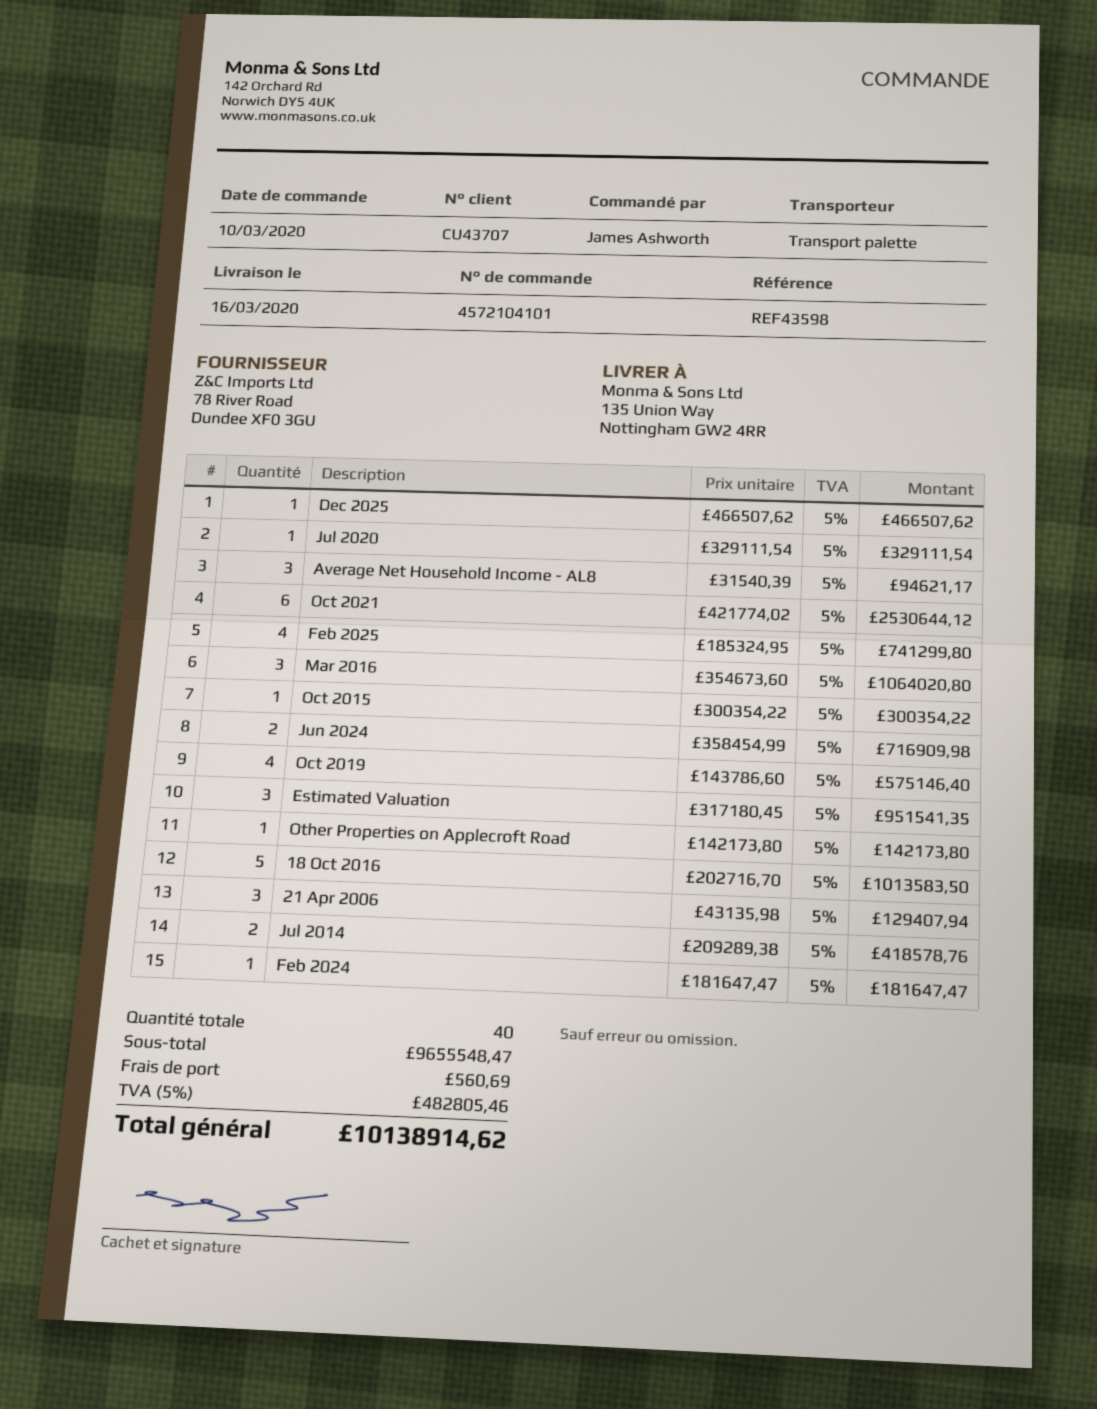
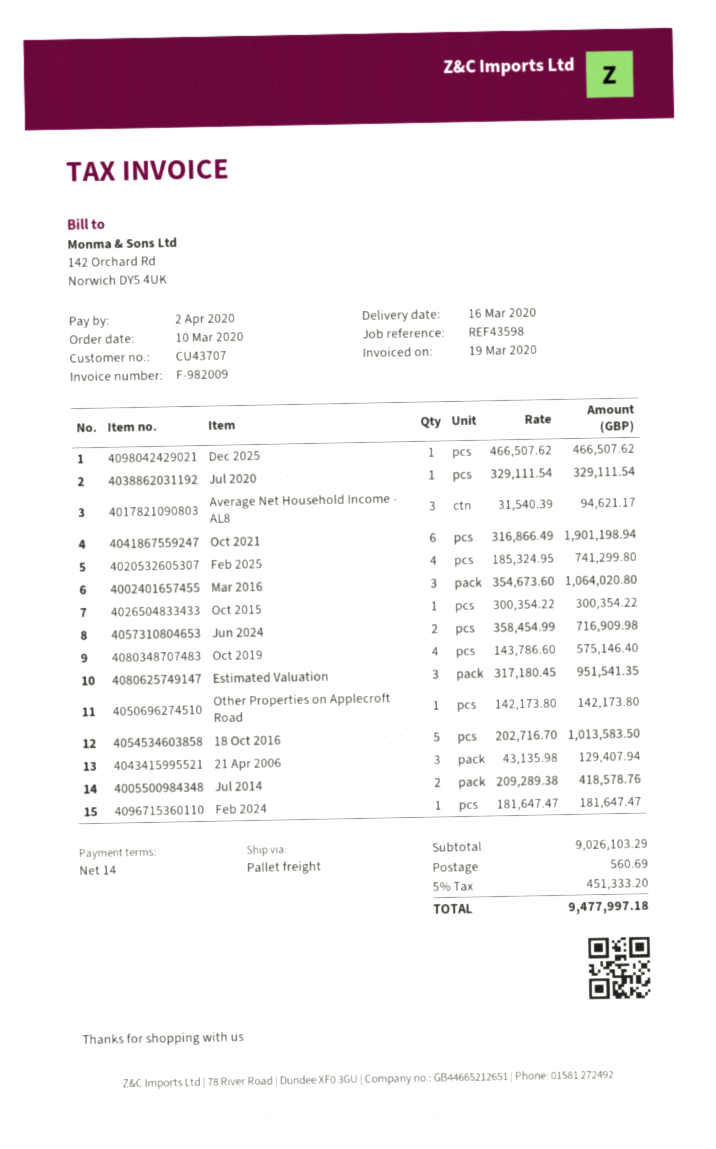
Oct 2021: 6 x 421774.02 = 2530644.12 -> 6 x 316866.49 = 1901198.94
subtotal: 9655548.47 -> 9026103.29
tax: 5% = 482805.46 -> 5% = 451333.20
total: 10138914.62 -> 9477997.18

